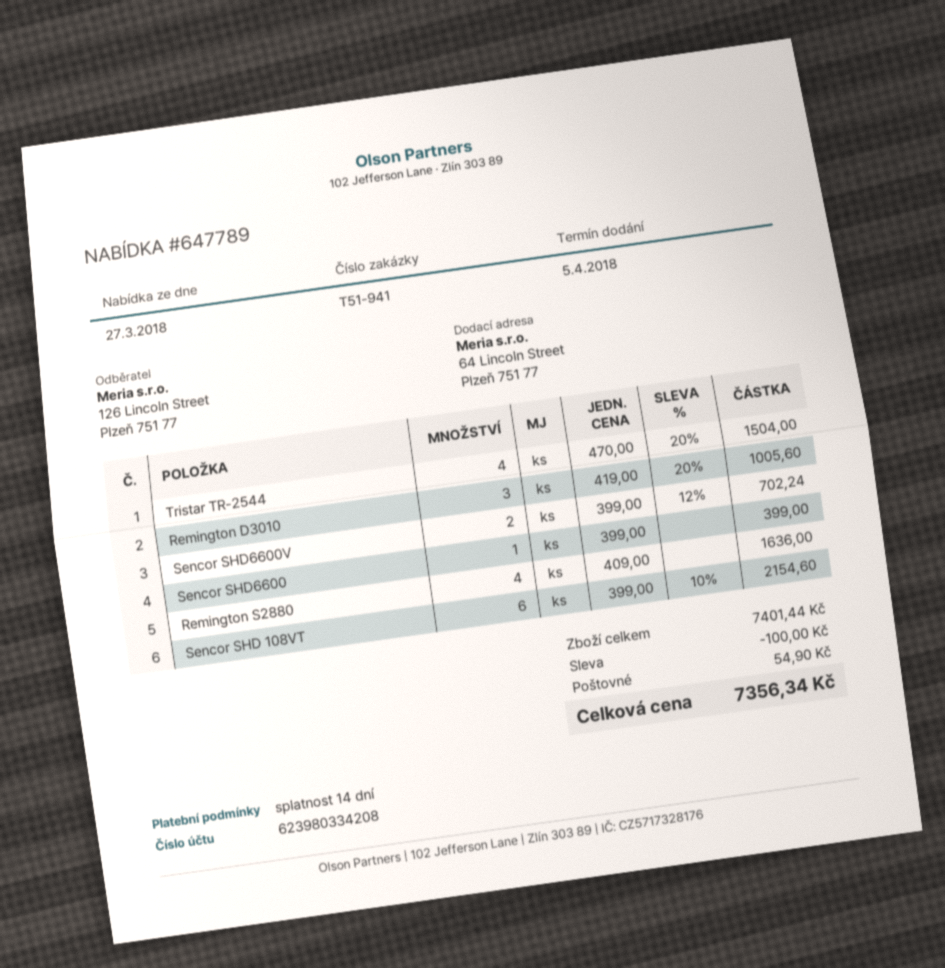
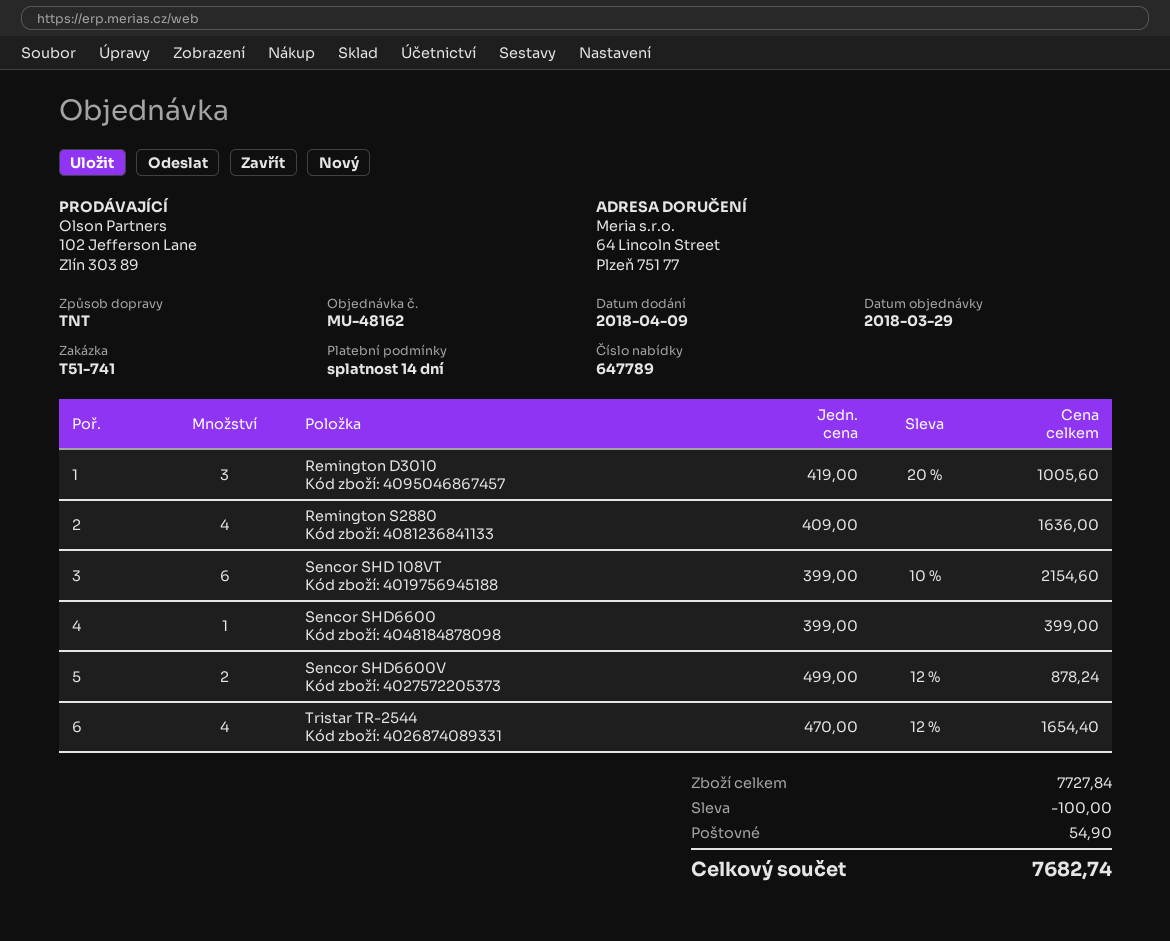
delivery date: 2018-04-05 -> 2018-04-09
reference: T51-941 -> T51-741
Tristar TR-2544: 4 x 470.00 - 20% = 1504.00 -> 4 x 470.00 - 12% = 1654.40
Sencor SHD6600V: 2 x 399.00 - 12% = 702.24 -> 2 x 499.00 - 12% = 878.24
subtotal: 7401.44 -> 7727.84
total: 7356.34 -> 7682.74

